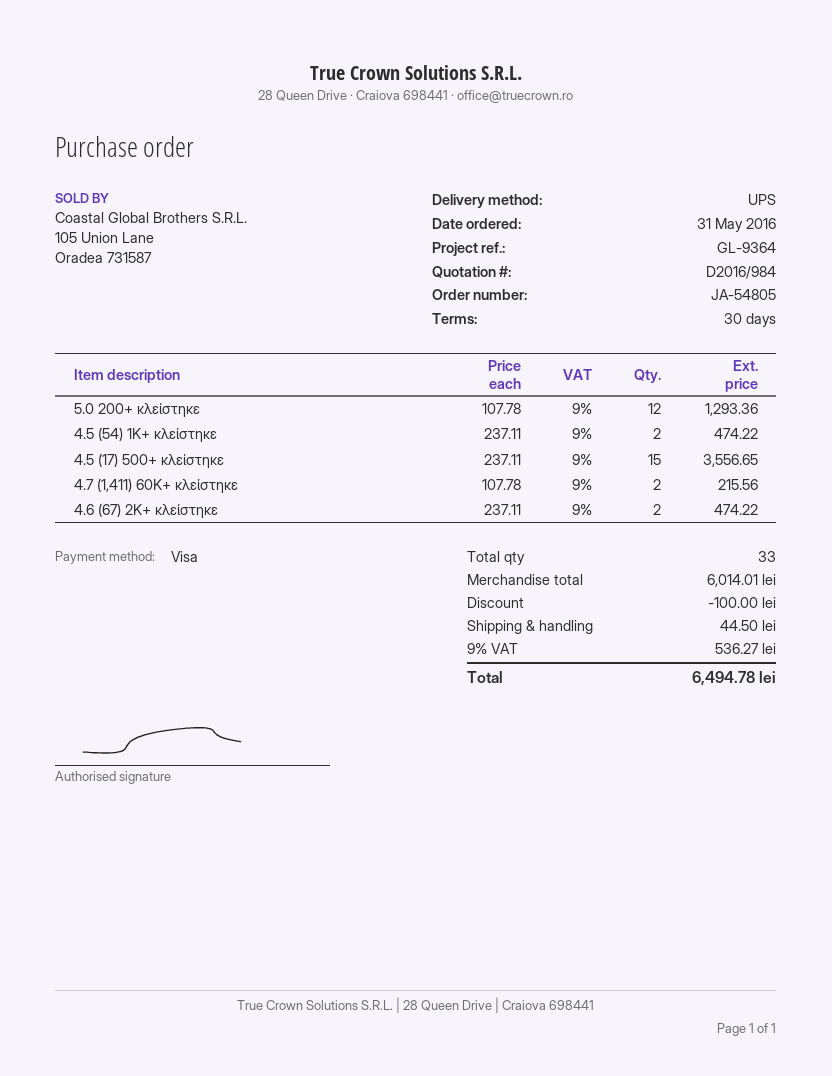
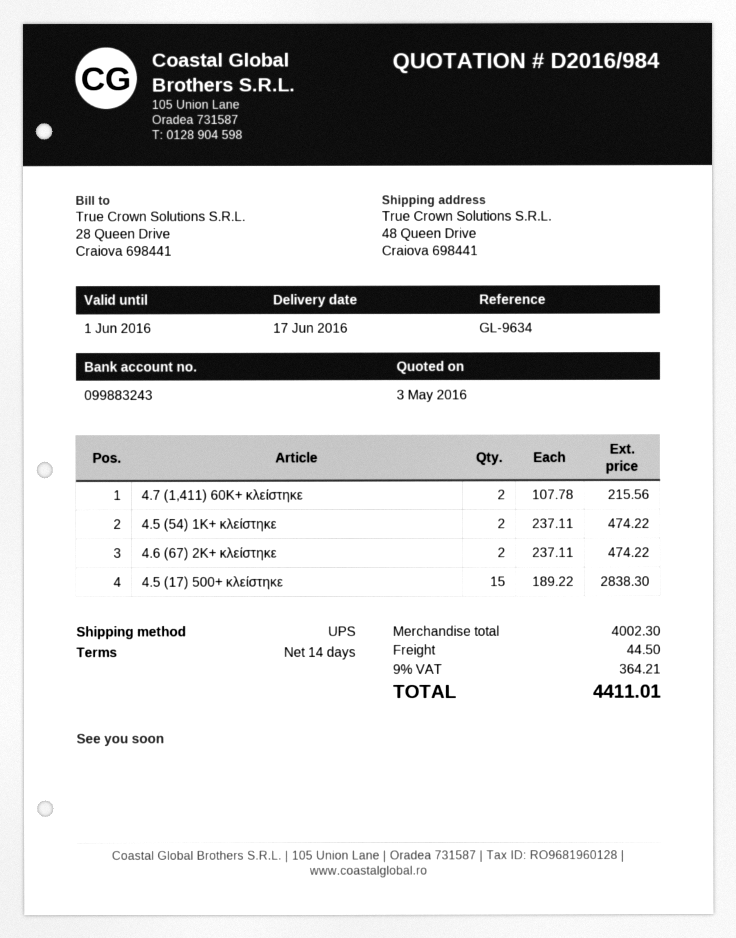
payment terms: 30 days -> 14 days
reference: GL-9364 -> GL-9634
5.0 200+ κλείστηκε: 12 x 107.78 = 1293.36 -> none
4.5 (17) 500+ κλείστηκε: 15 x 237.11 = 3556.65 -> 15 x 189.22 = 2838.30
subtotal: 6014.01 -> 4002.30
discount: 100.00 -> none
tax: 9% = 536.27 -> 9% = 364.21
total: 6494.78 -> 4411.01

